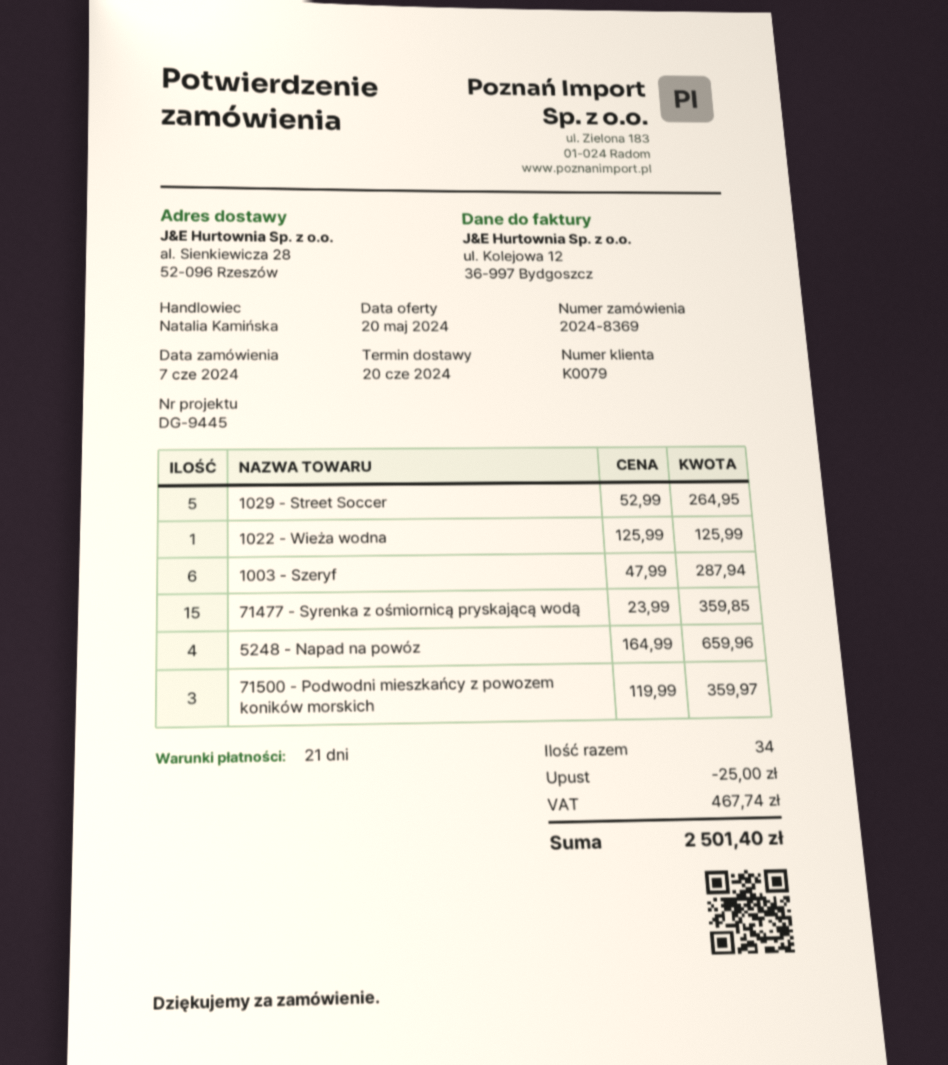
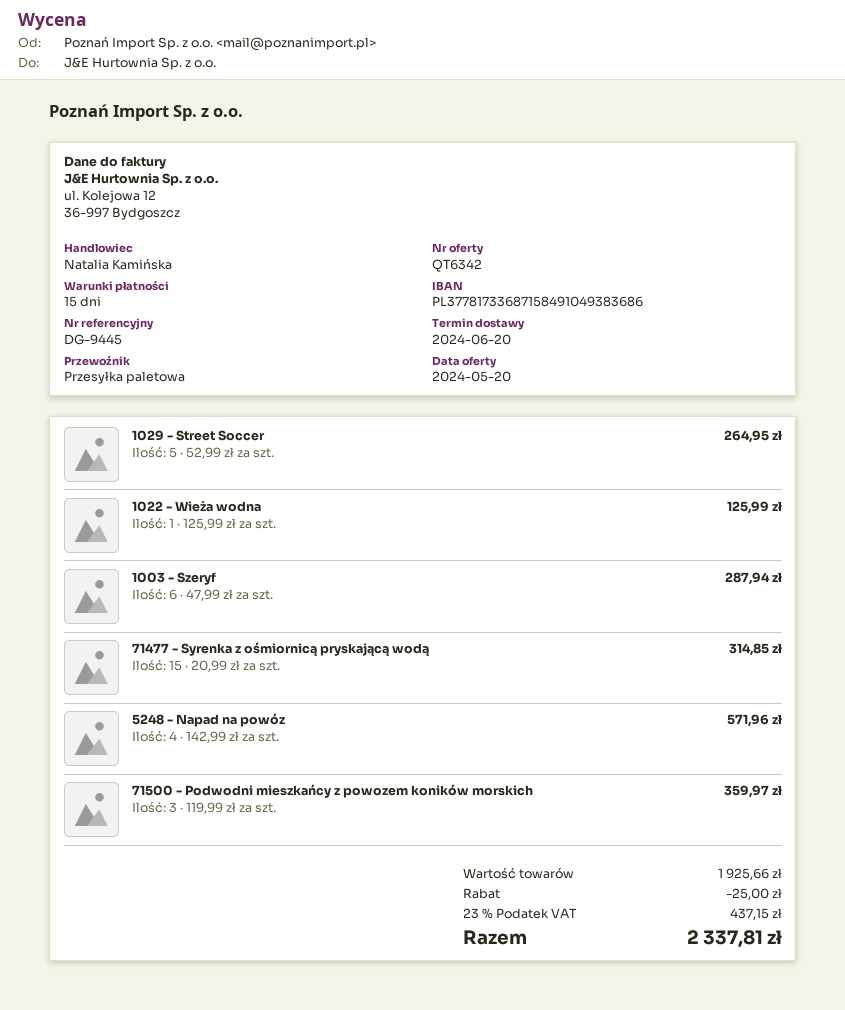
payment terms: 21 days -> 15 days
71477 - Syrenka z ośmiornicą pryskającą wodą: 15 x 23.99 = 359.85 -> 15 x 20.99 = 314.85
5248 - Napad na powóz: 4 x 164.99 = 659.96 -> 4 x 142.99 = 571.96
tax: 467.74 -> 437.15
total: 2501.40 -> 2337.81

